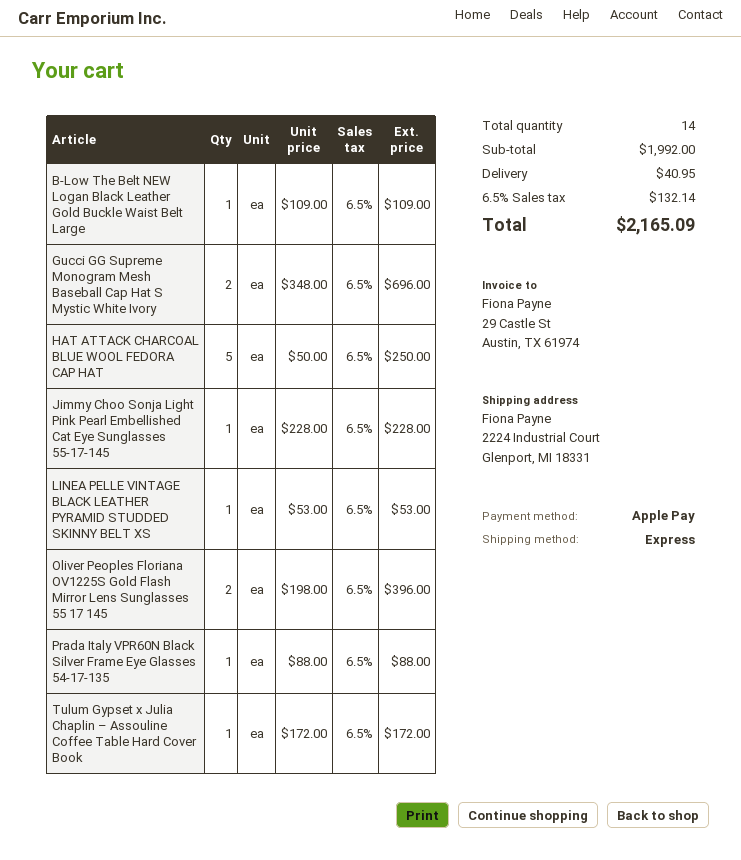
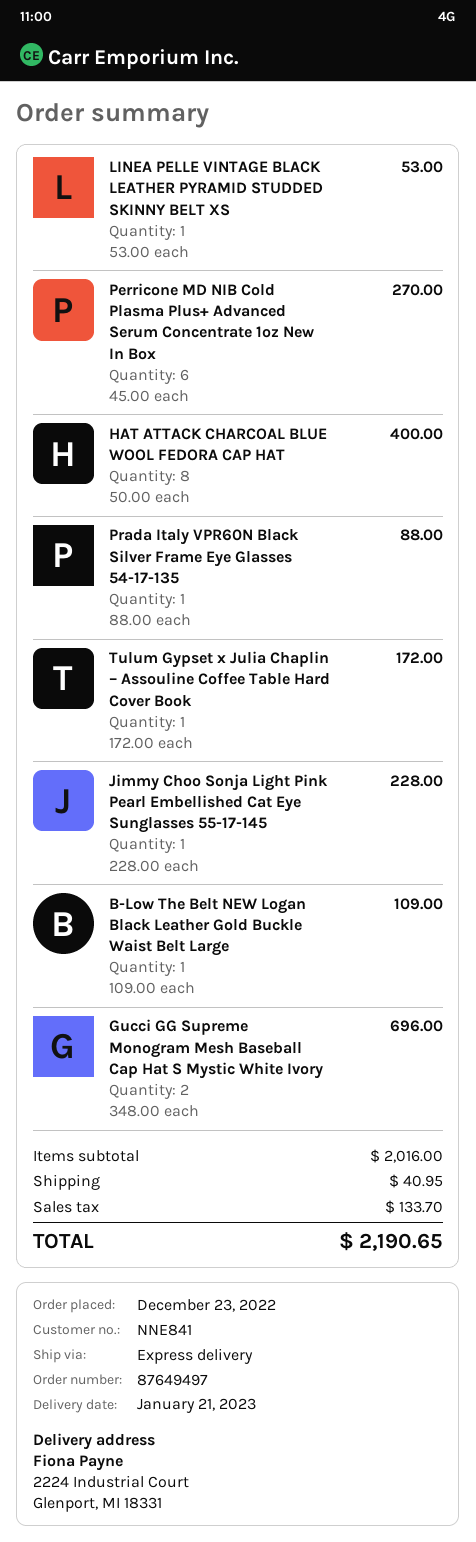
HAT ATTACK CHARCOAL BLUE WOOL FEDORA CAP HAT: 5 x 50.00 = 250.00 -> 8 x 50.00 = 400.00
Oliver Peoples Floriana OV1225S Gold Flash Mirror Lens Sunglasses 55 17 145: 2 x 198.00 = 396.00 -> none
Perricone MD NIB Cold Plasma Plus+ Advanced Serum Concentrate 1oz New In Box: none -> 6 x 45.00 = 270.00
subtotal: 1992.00 -> 2016.00
tax: 132.14 -> 133.70
total: 2165.09 -> 2190.65

